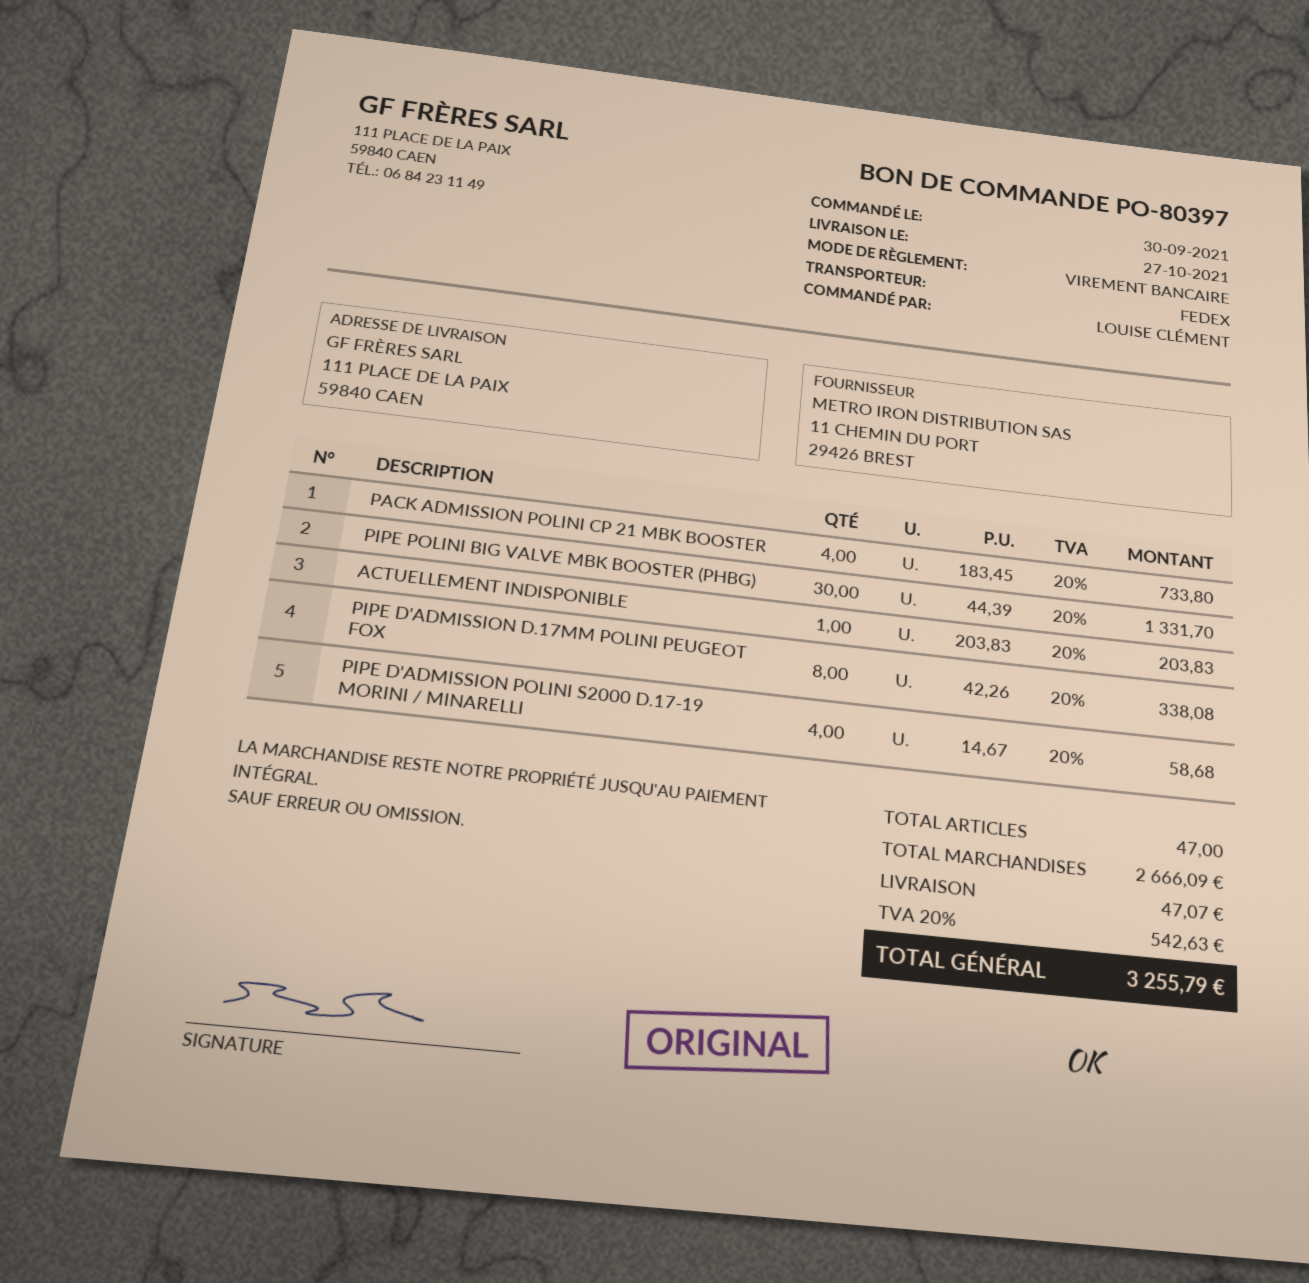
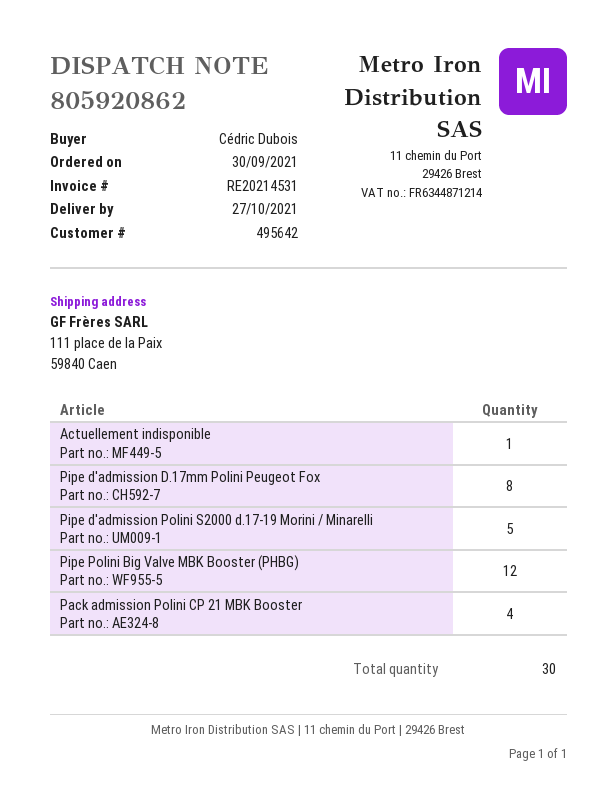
ordered by: LOUISE CLÉMENT -> Cédric Dubois
PIPE POLINI BIG VALVE MBK BOOSTER (PHBG): 30 -> 12
PIPE D'ADMISSION POLINI S2000 D.17-19 MORINI / MINARELLI: 4 -> 5
total quantity: 47 -> 30

